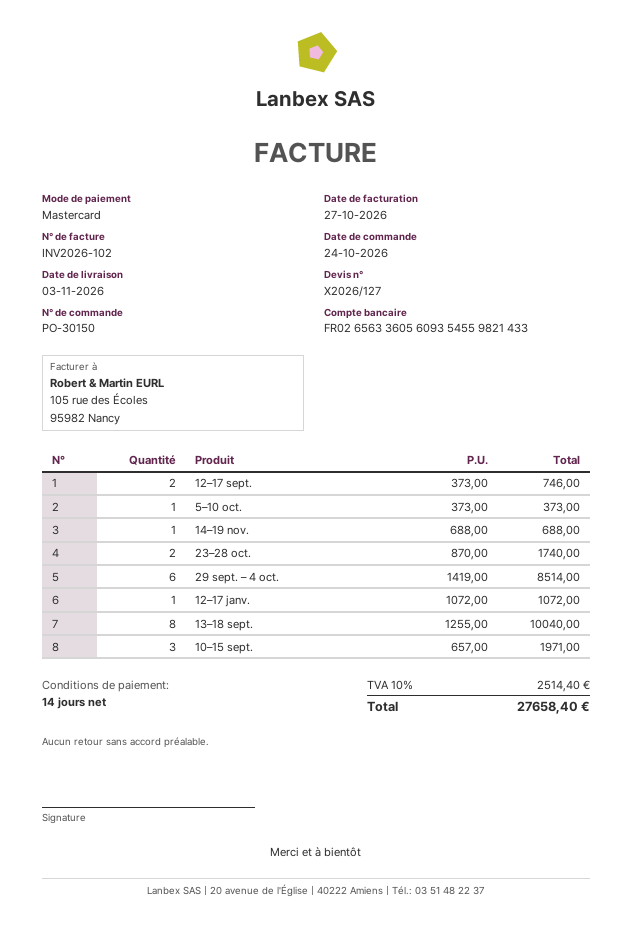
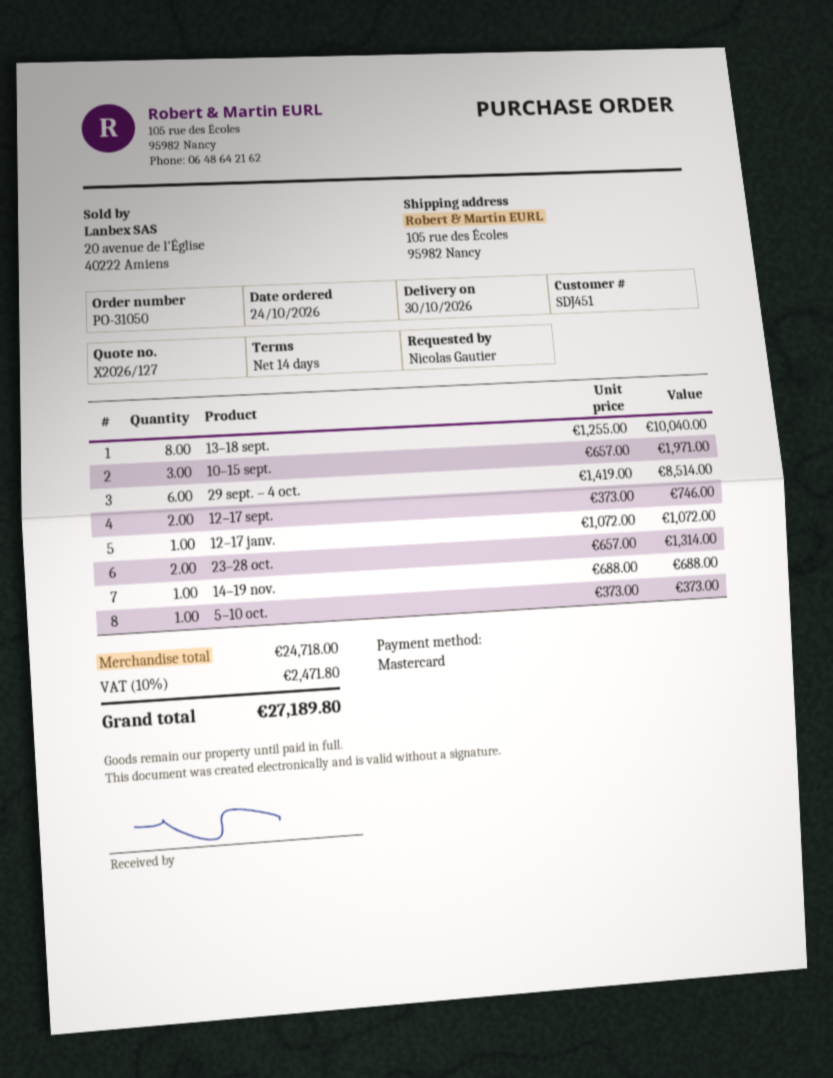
order number: PO-30150 -> PO-31050
delivery date: 2026-11-03 -> 2026-10-30
23–28 oct.: 2 x 870.00 = 1740.00 -> 2 x 657.00 = 1314.00
tax: 10% = 2514.40 -> 10% = 2471.80
total: 27658.40 -> 27189.80

